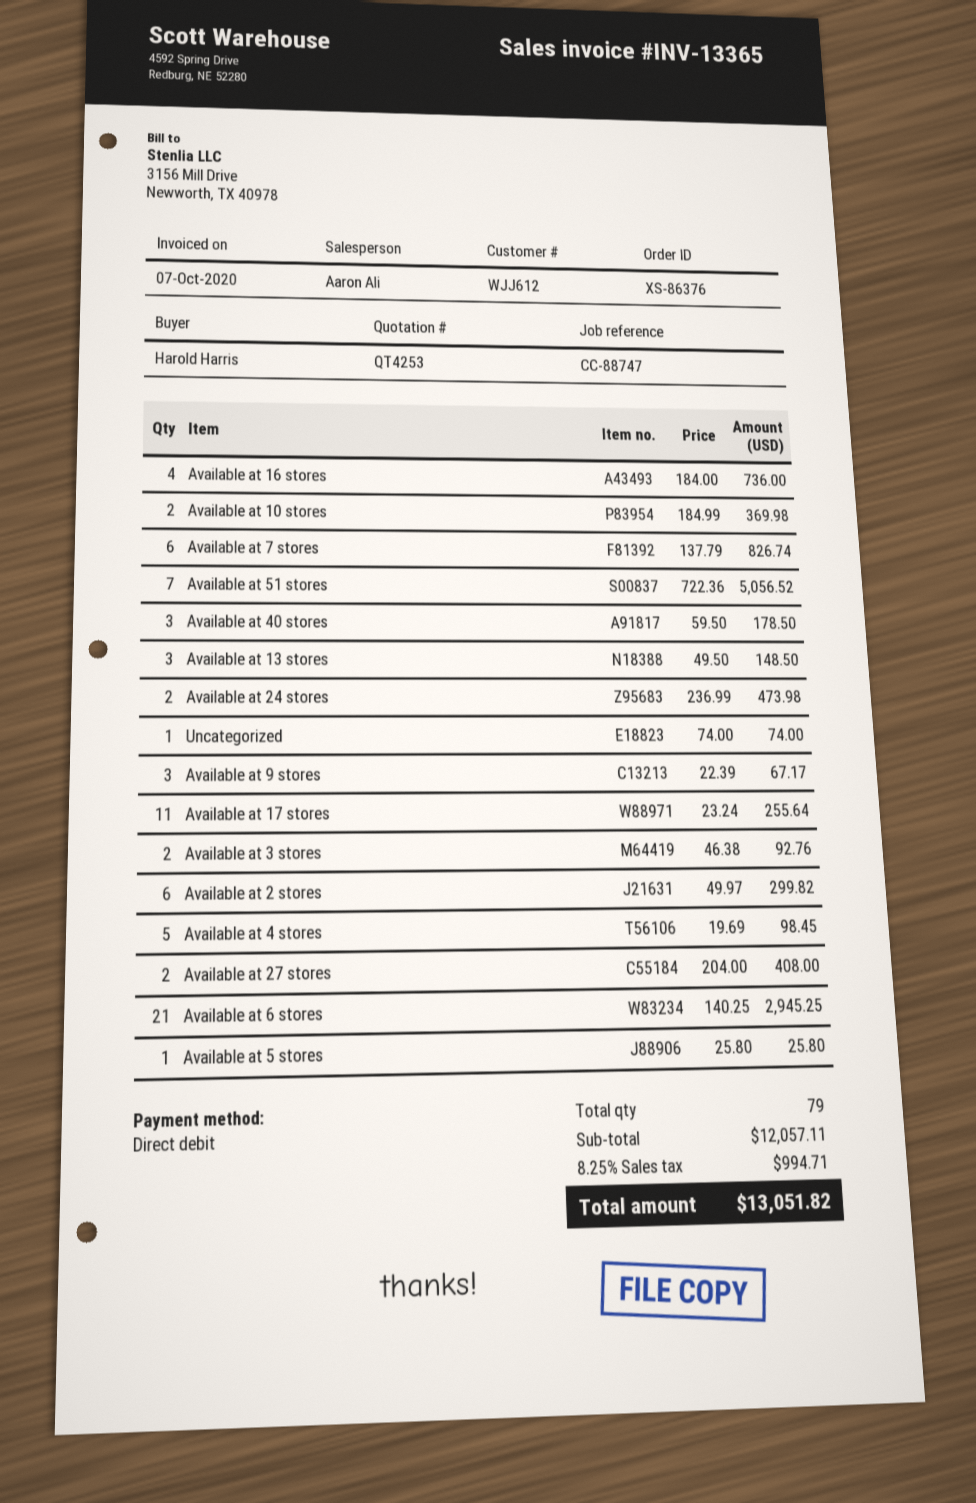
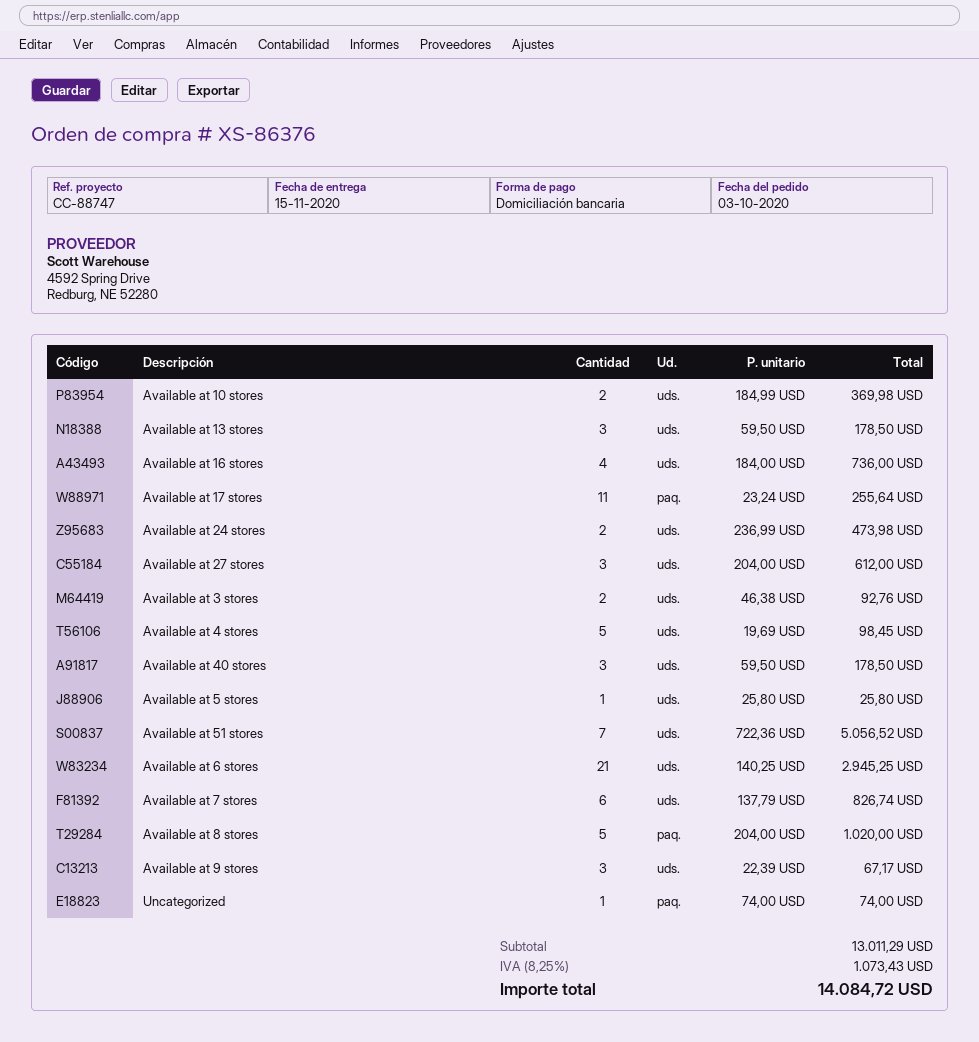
Available at 13 stores: 3 x 49.50 = 148.50 -> 3 x 59.50 = 178.50
Available at 2 stores: 6 x 49.97 = 299.82 -> none
Available at 27 stores: 2 x 204.00 = 408.00 -> 3 x 204.00 = 612.00
Available at 8 stores: none -> 5 x 204.00 = 1020.00
subtotal: 12057.11 -> 13011.29
tax: 8.25% = 994.71 -> 8.25% = 1073.43
total: 13051.82 -> 14084.72

